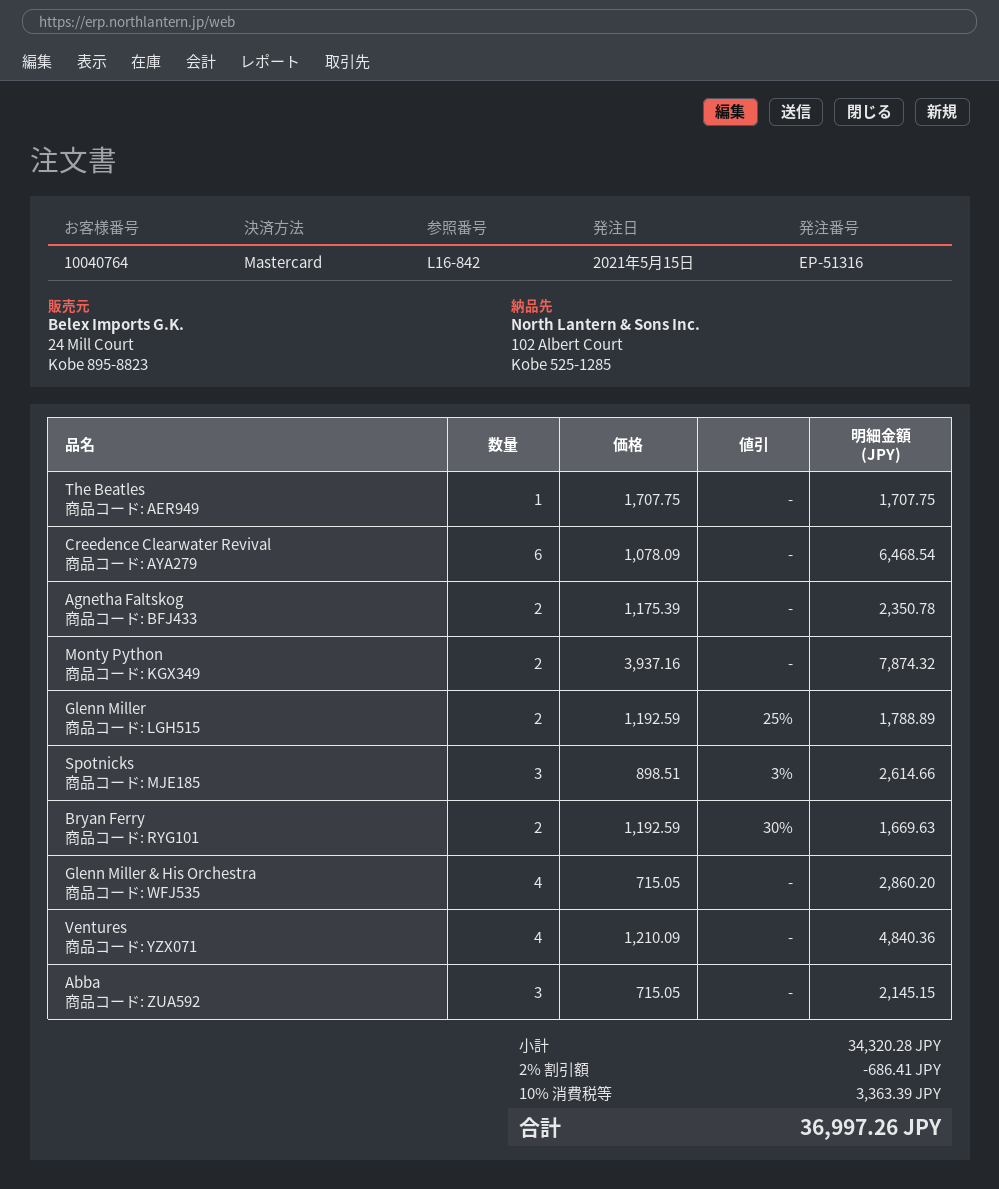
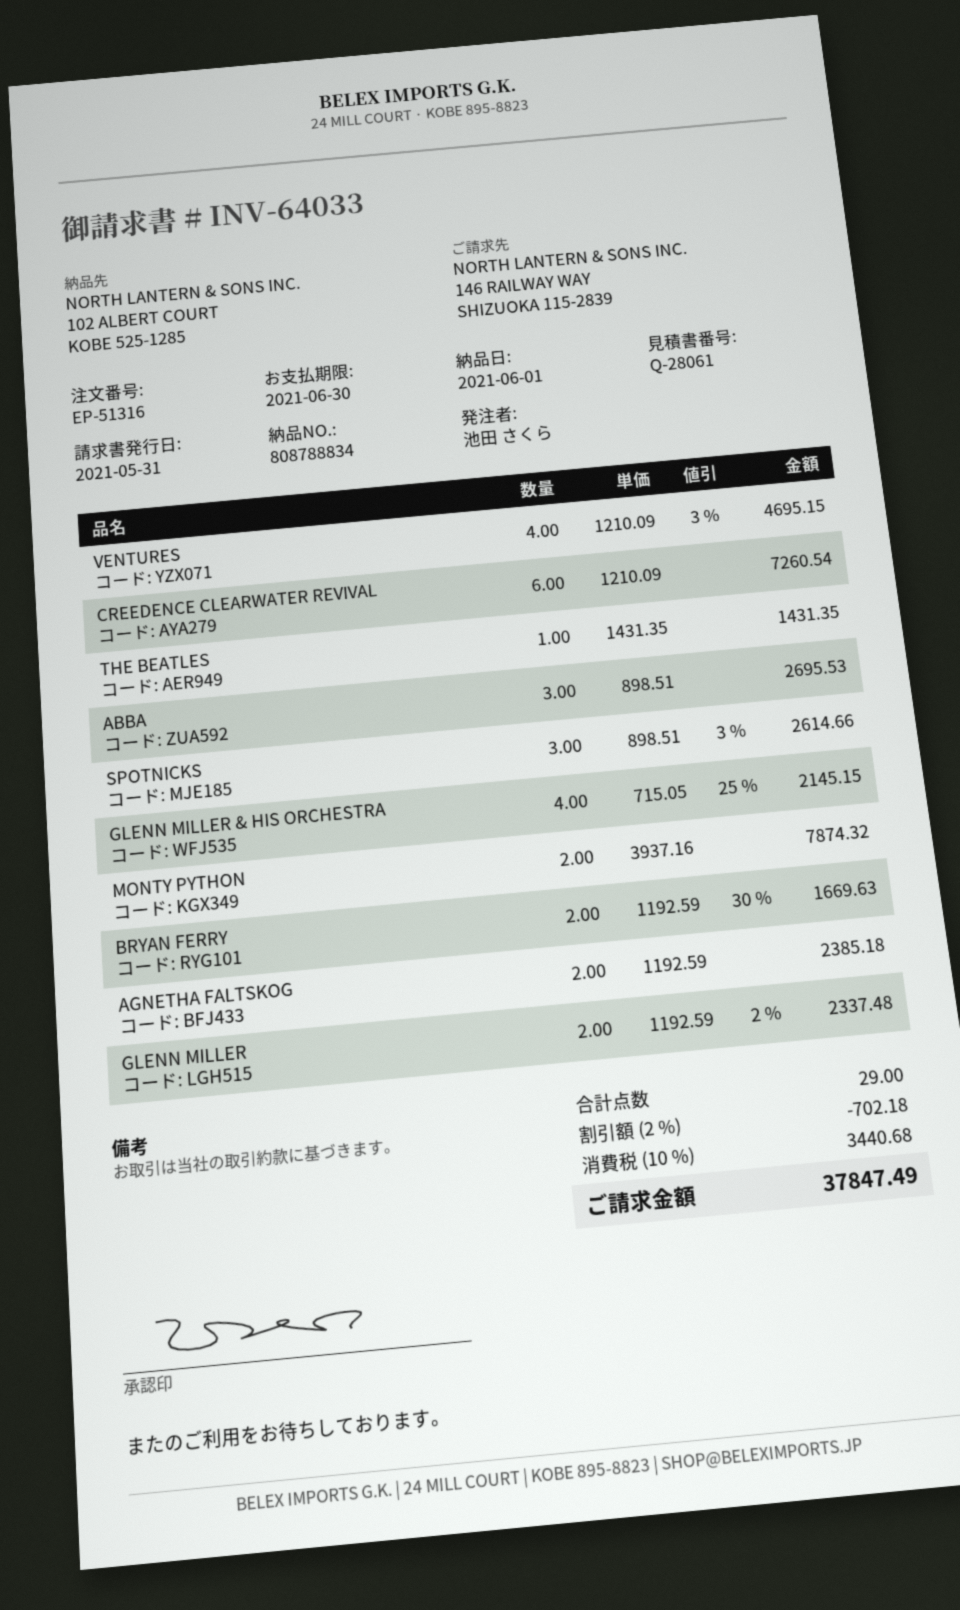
The Beatles: 1 x 1707.75 = 1707.75 -> 1 x 1431.35 = 1431.35
Creedence Clearwater Revival: 6 x 1078.09 = 6468.54 -> 6 x 1210.09 = 7260.54
Agnetha Faltskog: 2 x 1175.39 = 2350.78 -> 2 x 1192.59 = 2385.18
Glenn Miller: 2 x 1192.59 - 25% = 1788.89 -> 2 x 1192.59 - 2% = 2337.48
Glenn Miller & His Orchestra: 4 x 715.05 = 2860.20 -> 4 x 715.05 - 25% = 2145.15
Ventures: 4 x 1210.09 = 4840.36 -> 4 x 1210.09 - 3% = 4695.15
Abba: 3 x 715.05 = 2145.15 -> 3 x 898.51 = 2695.53
discount: 2% = 686.41 -> 2% = 702.18
tax: 10% = 3363.39 -> 10% = 3440.68
total: 36997.26 -> 37847.49

